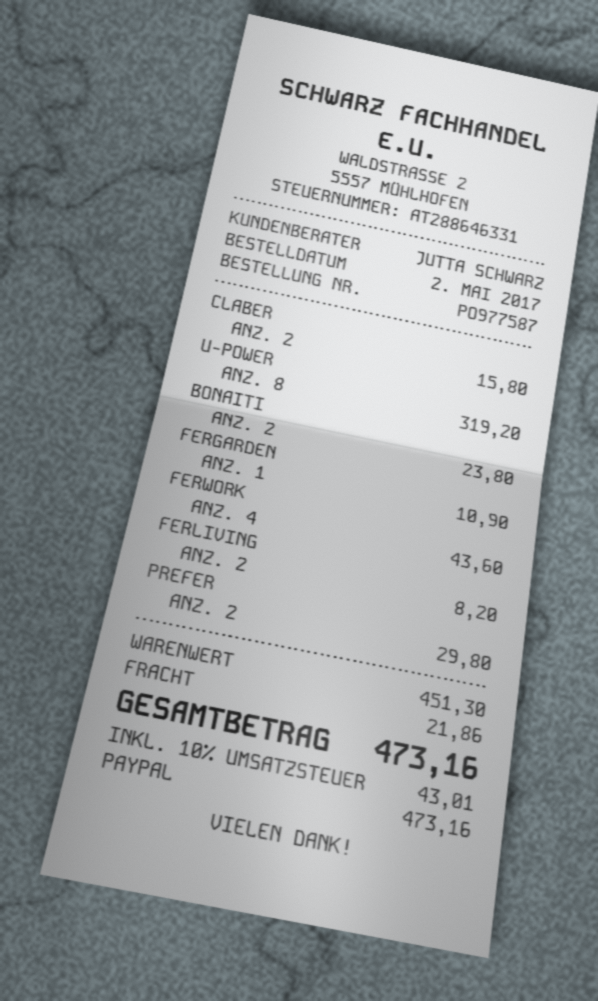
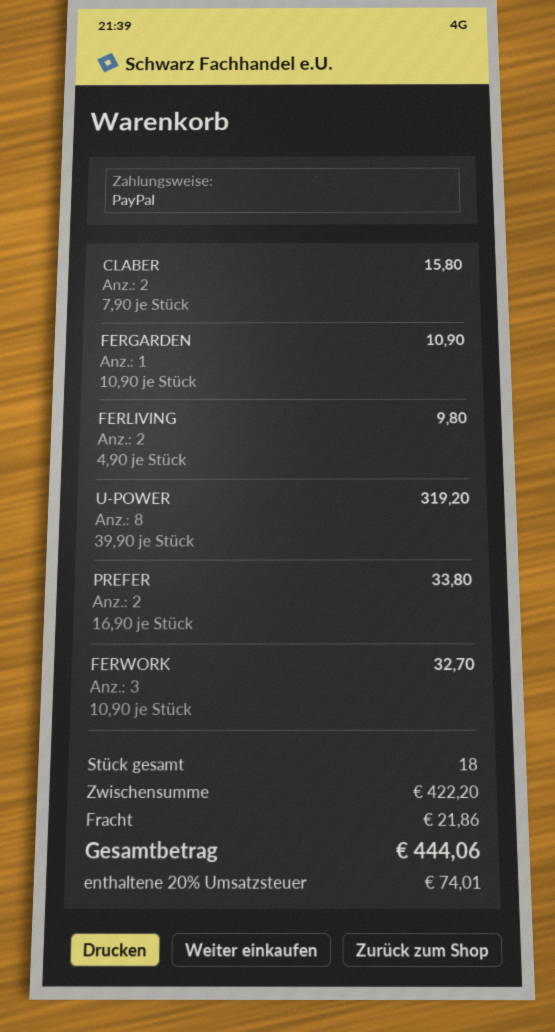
BONAITI: 2 for 23.80 -> none
FERWORK: 4 for 43.60 -> 3 for 32.70
FERLIVING: 2 for 8.20 -> 2 for 9.80
PREFER: 2 for 29.80 -> 2 for 33.80
subtotal: 451.30 -> 422.20
tax: 10% = 43.01 -> 20% = 74.01
total: 473.16 -> 444.06

